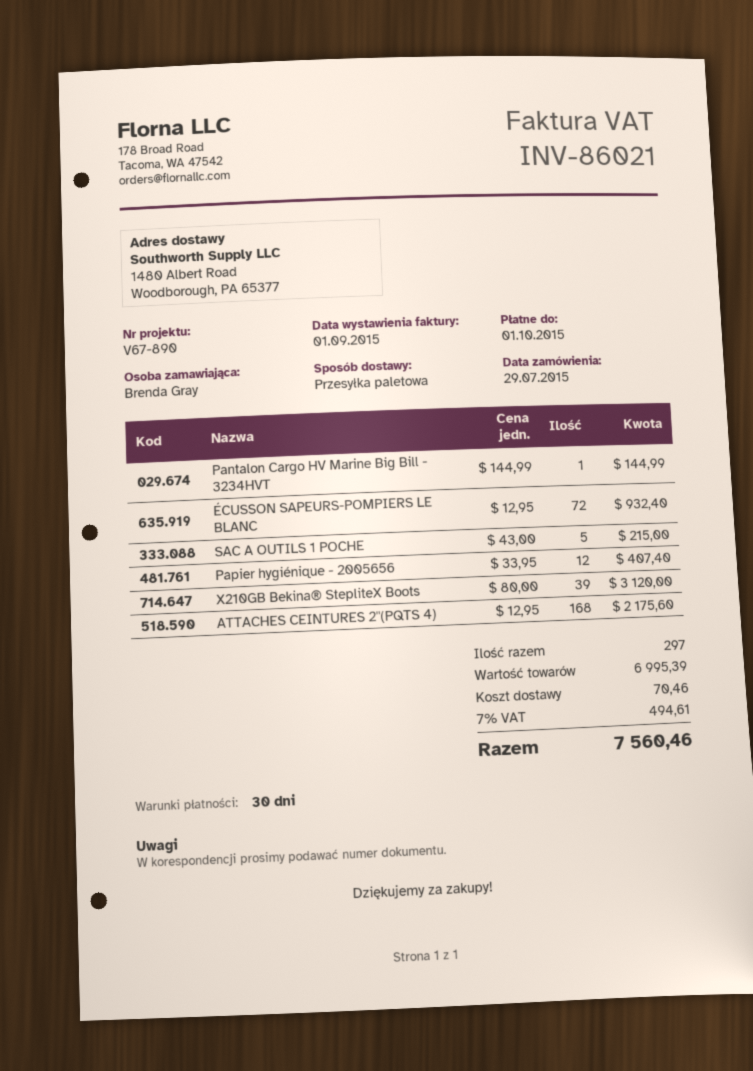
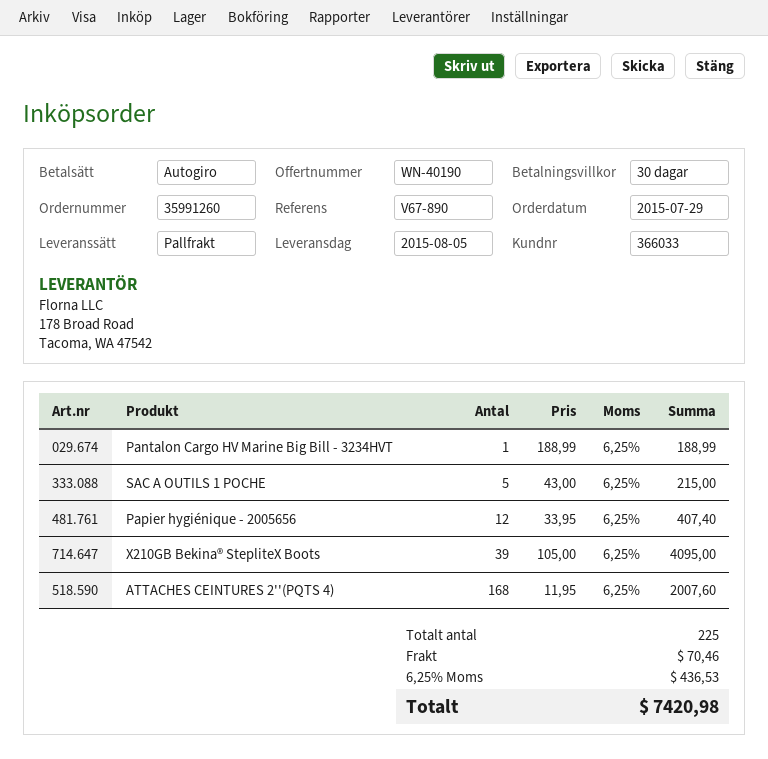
Pantalon Cargo HV Marine Big Bill - 3234HVT: 1 x 144.99 = 144.99 -> 1 x 188.99 = 188.99
ÉCUSSON SAPEURS-POMPIERS LE BLANC: 72 x 12.95 = 932.40 -> none
X210GB Bekina® StepliteX Boots: 39 x 80.00 = 3120.00 -> 39 x 105.00 = 4095.00
ATTACHES CEINTURES 2''(PQTS 4): 168 x 12.95 = 2175.60 -> 168 x 11.95 = 2007.60
total quantity: 297 -> 225
tax: 7% = 494.61 -> 6.25% = 436.53
total: 7560.46 -> 7420.98

